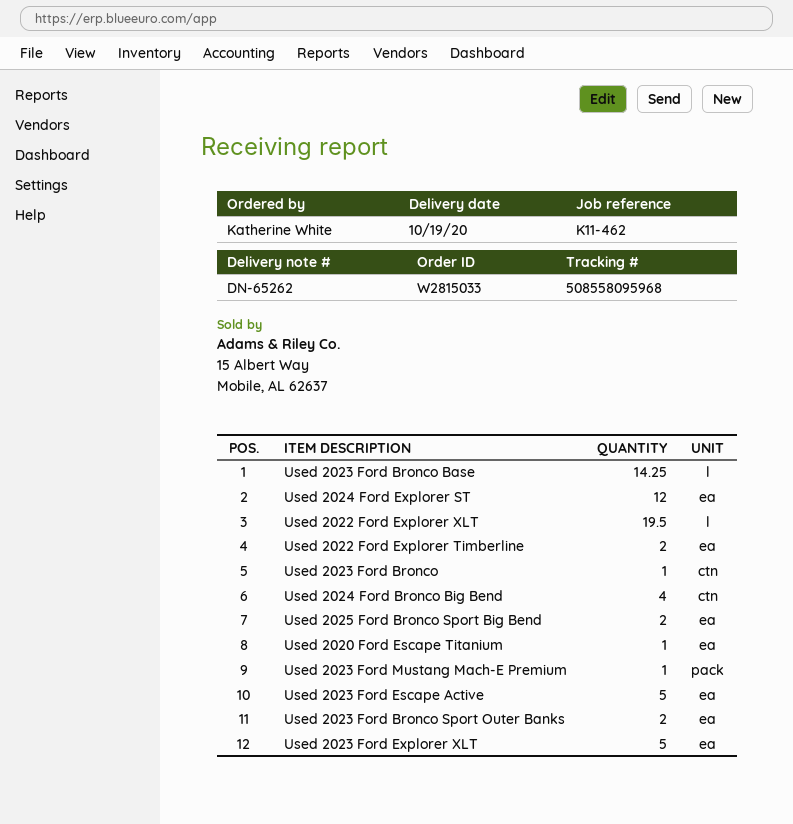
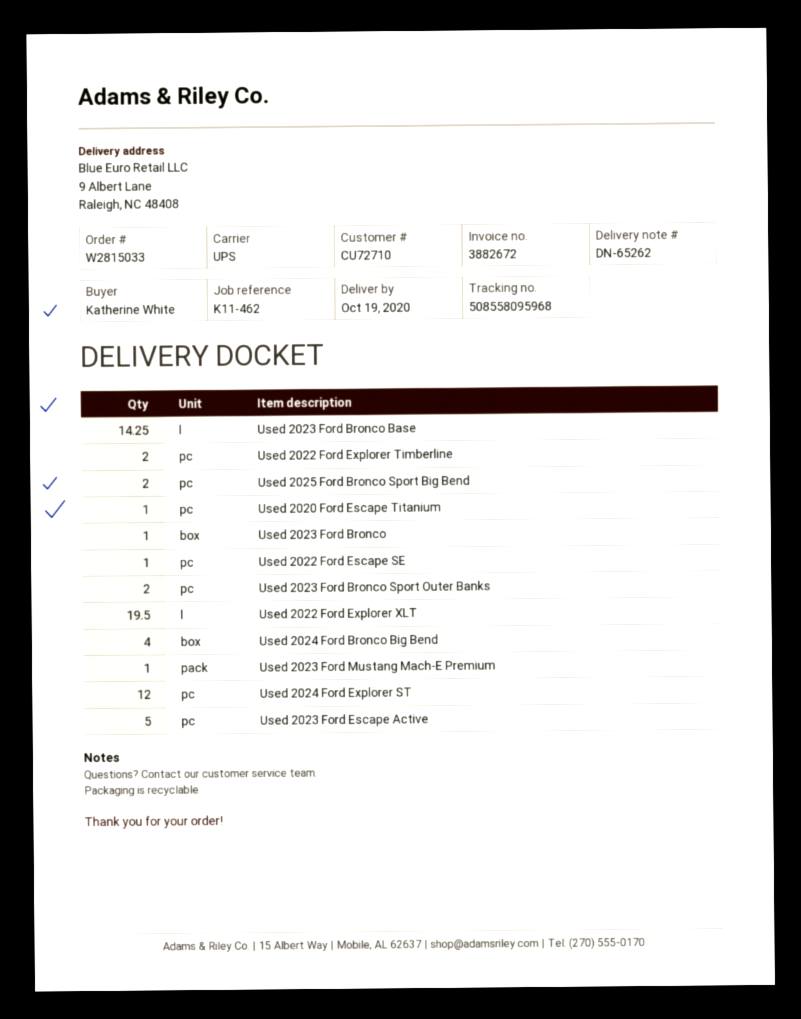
Used 2023 Ford Explorer XLT: 5 -> none
Used 2022 Ford Escape SE: none -> 1

